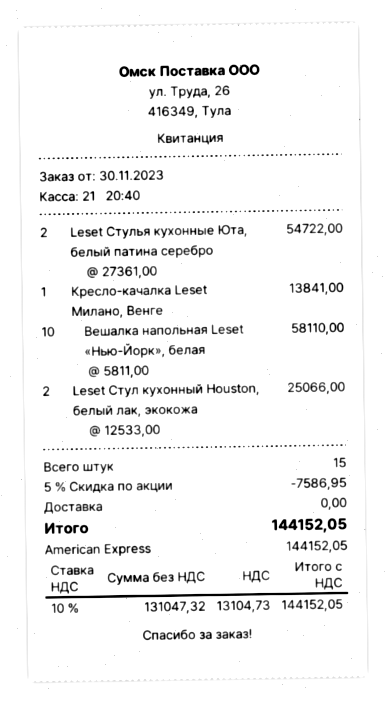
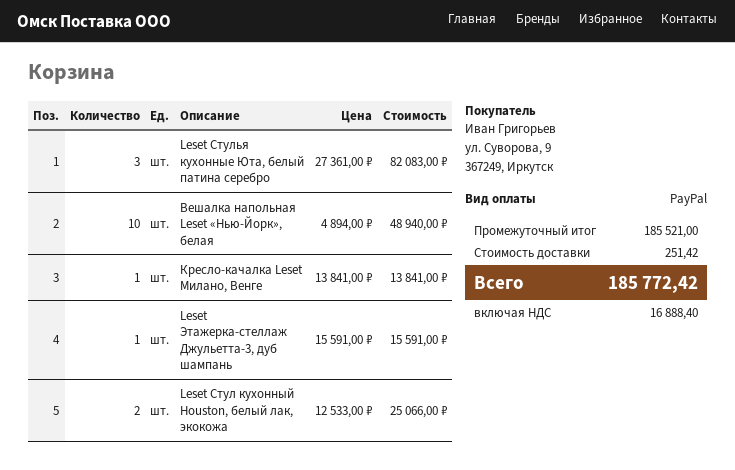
payment method: American Express -> PayPal
Leset Стулья кухонные Юта, белый патина серебро: 2 x 27361.00 = 54722.00 -> 3 x 27361.00 = 82083.00
Вешалка напольная Leset «Нью-Йорк», белая: 10 x 5811.00 = 58110.00 -> 10 x 4894.00 = 48940.00
Leset Этажерка-стеллаж Джульетта-3, дуб шампань: none -> 1 x 15591.00 = 15591.00
discount: 5% = 7586.95 -> none
shipping: 0.00 -> 251.42
tax: 13104.73 -> 16888.40
total: 144152.05 -> 185772.42

